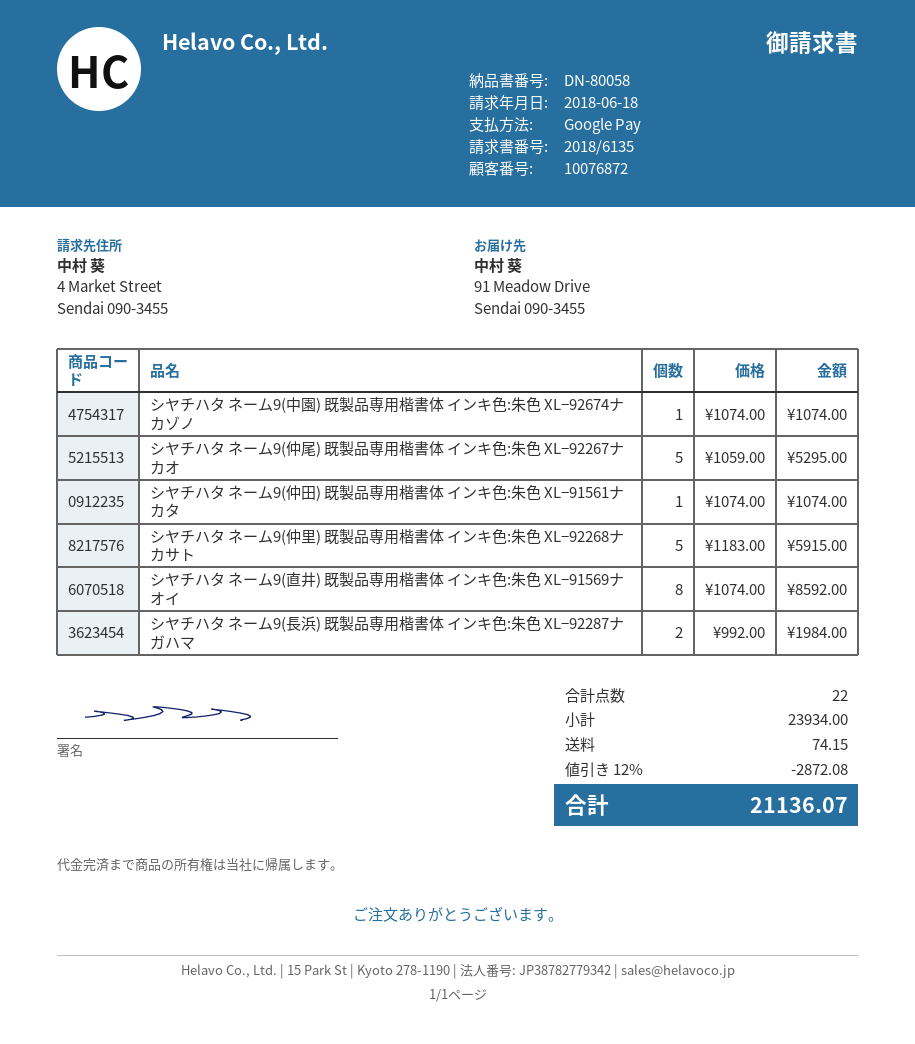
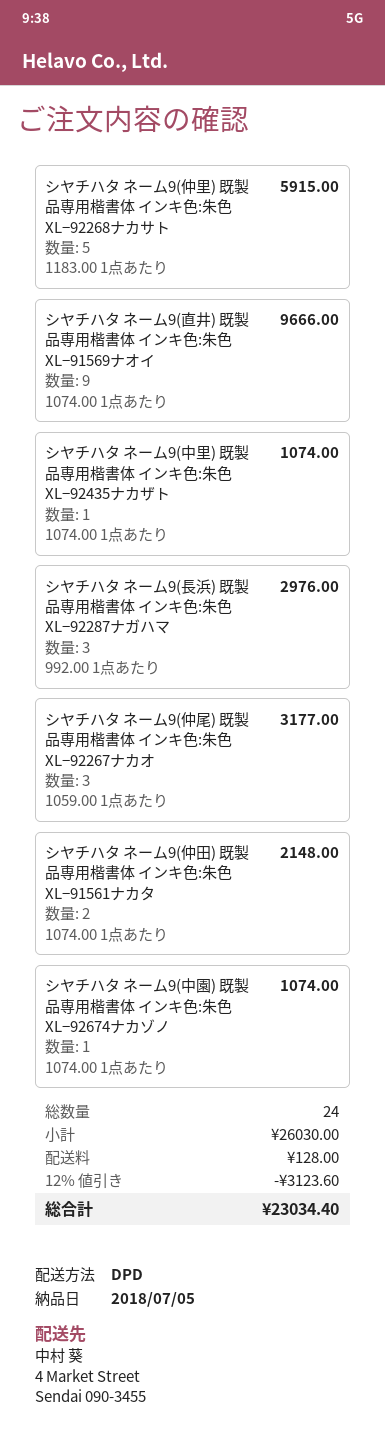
ship to: 91 Meadow Drive, Sendai 090-3455 -> 4 Market Street, Sendai 090-3455
シヤチハタ ネーム9(仲尾) 既製品専用楷書体 インキ色:朱色 XL−92267ナカオ: 5 x 1059.00 = 5295.00 -> 3 x 1059.00 = 3177.00
シヤチハタ ネーム9(仲田) 既製品専用楷書体 インキ色:朱色 XL−91561ナカタ: 1 x 1074.00 = 1074.00 -> 2 x 1074.00 = 2148.00
シヤチハタ ネーム9(直井) 既製品専用楷書体 インキ色:朱色 XL−91569ナオイ: 8 x 1074.00 = 8592.00 -> 9 x 1074.00 = 9666.00
シヤチハタ ネーム9(長浜) 既製品専用楷書体 インキ色:朱色 XL−92287ナガハマ: 2 x 992.00 = 1984.00 -> 3 x 992.00 = 2976.00
シヤチハタ ネーム9(中里) 既製品専用楷書体 インキ色:朱色 XL−92435ナカザト: none -> 1 x 1074.00 = 1074.00
total quantity: 22 -> 24
subtotal: 23934.00 -> 26030.00
discount: 12% = 2872.08 -> 12% = 3123.60
shipping: 74.15 -> 128.00
total: 21136.07 -> 23034.40

